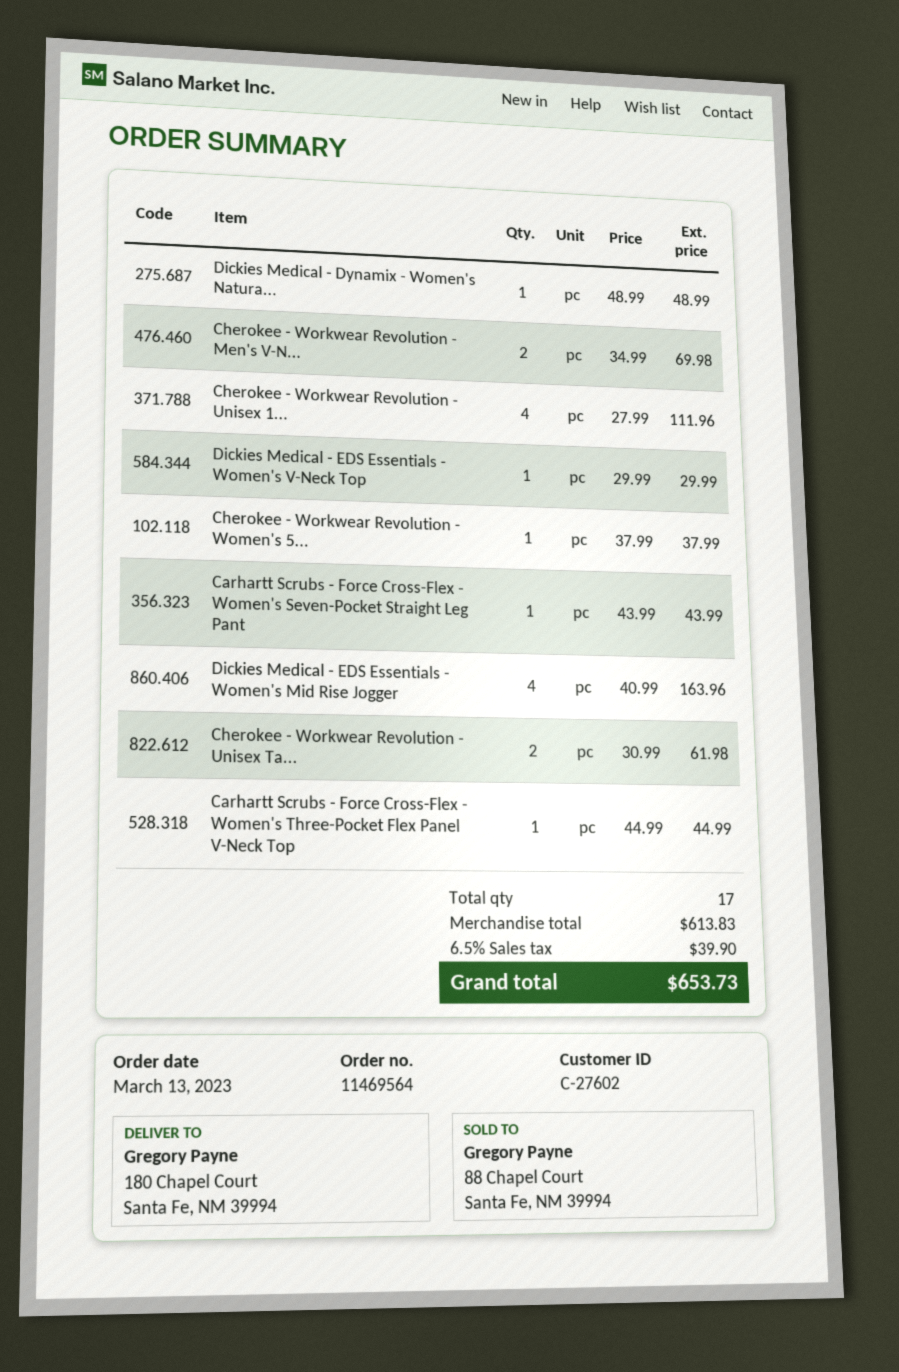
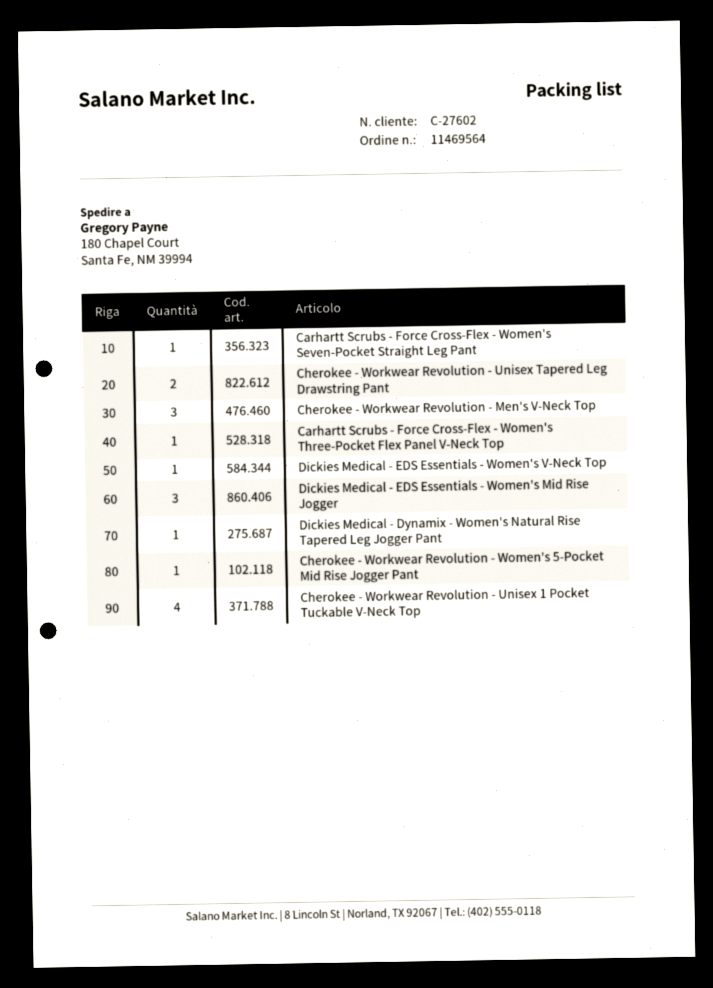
Cherokee - Workwear Revolution - Men's V-N...: 2 -> 3
Dickies Medical - EDS Essentials - Women's Mid Rise Jogger: 4 -> 3

